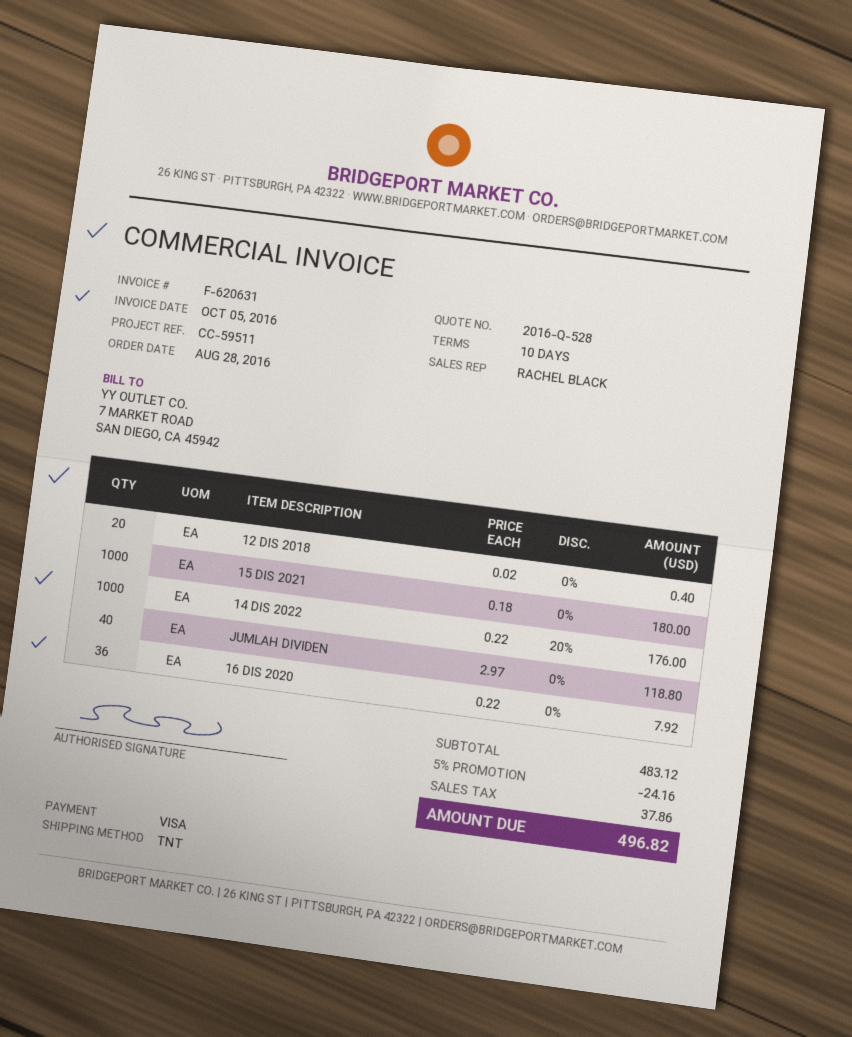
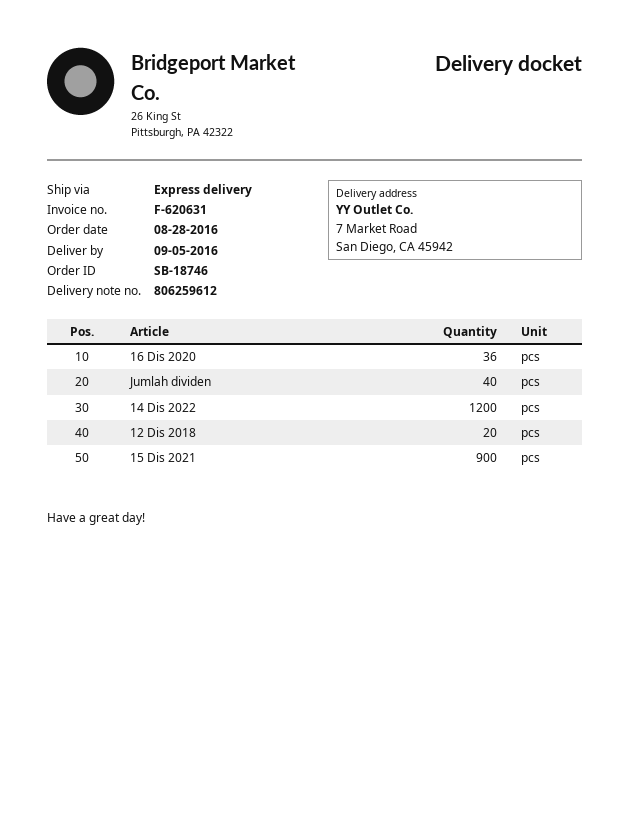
shipping method: TNT -> express
15 DIS 2021: 1000 -> 900
14 DIS 2022: 1000 -> 1200

